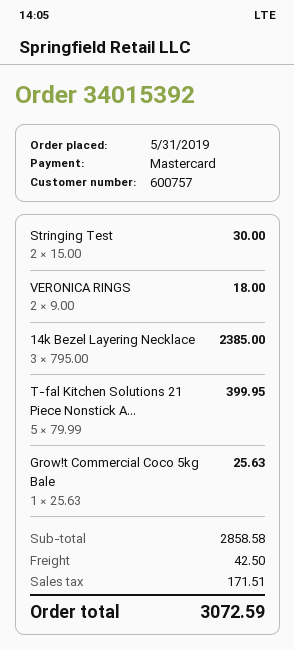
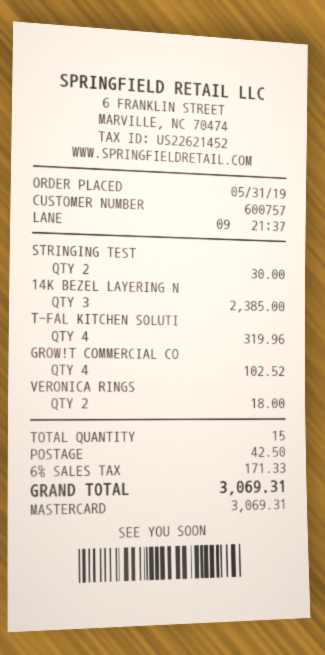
T-fal Kitchen Solutions 21 Piece Nonstick A...: 5 for 399.95 -> 4 for 319.96
Grow!t Commercial Coco 5kg Bale: 1 for 25.63 -> 4 for 102.52
tax: 171.51 -> 171.33
total: 3072.59 -> 3069.31

